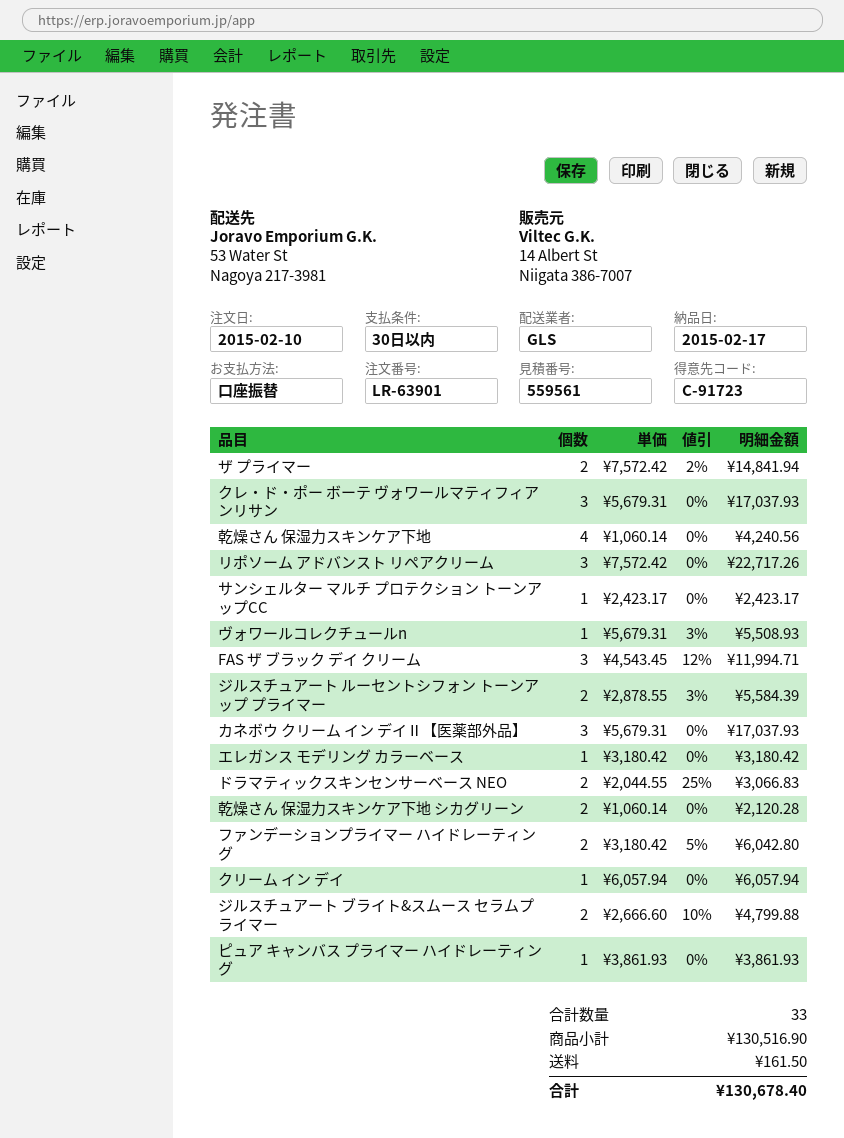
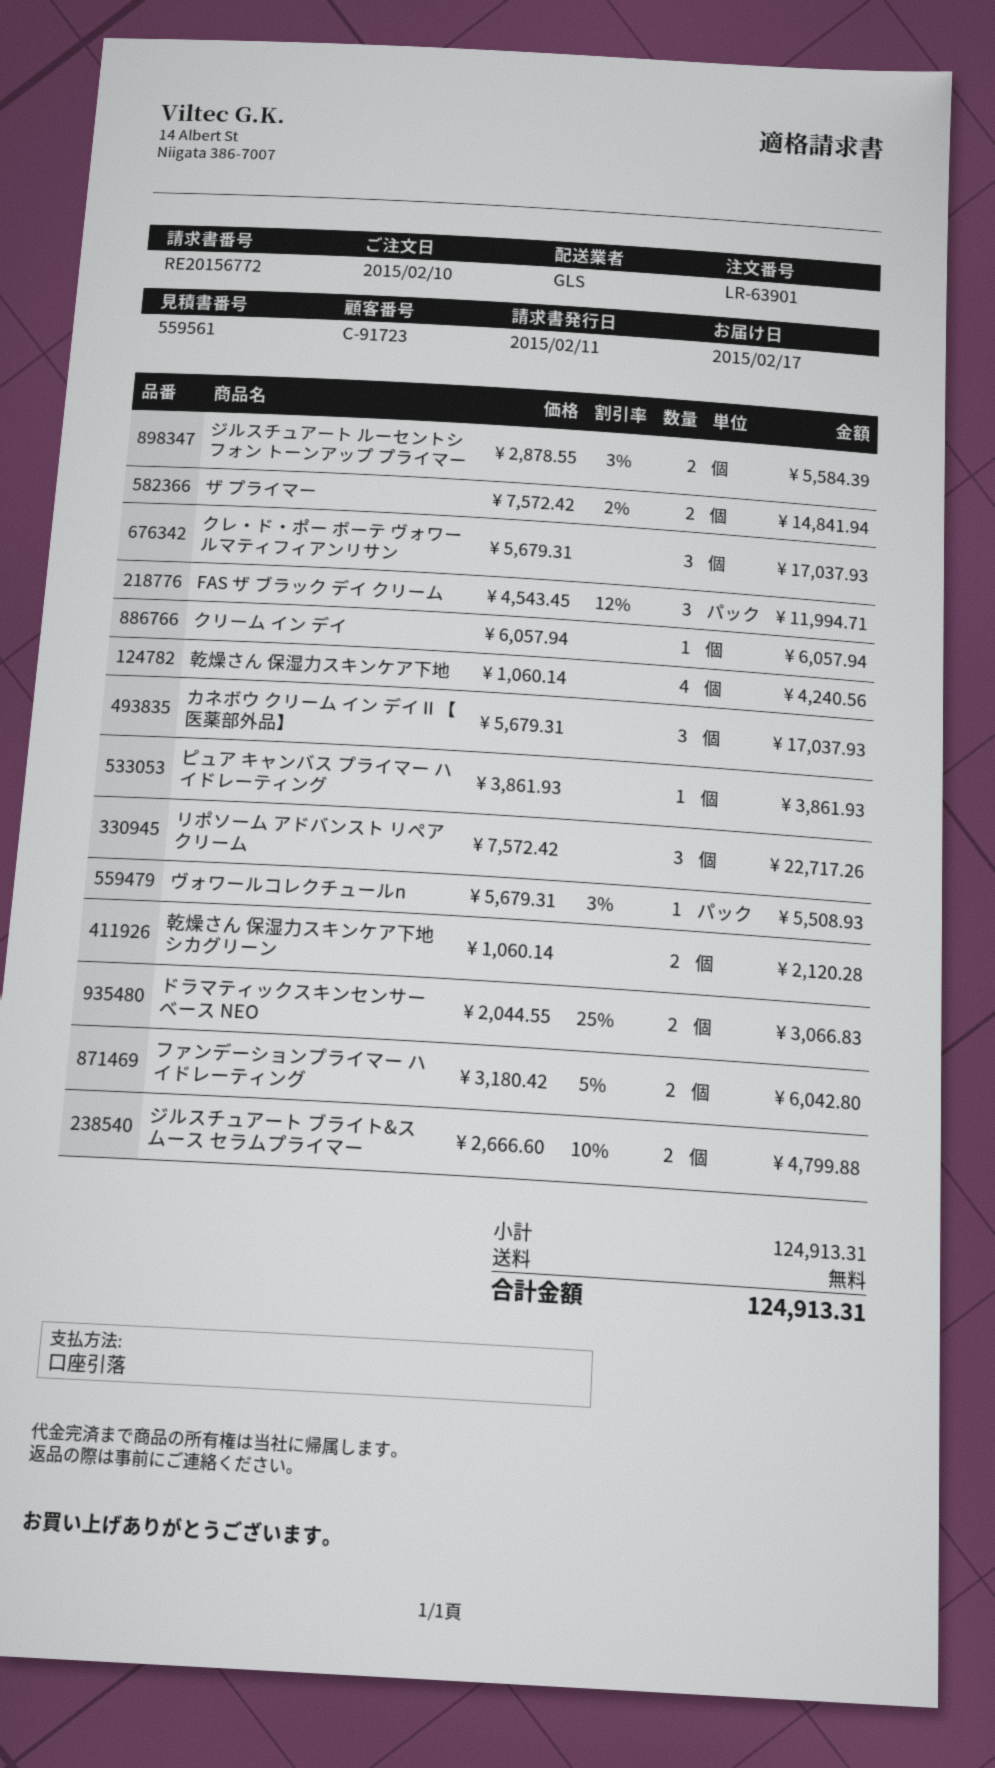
サンシェルター マルチ プロテクション トーンアップCC: 1 x 2423.17 = 2423.17 -> none
エレガンス モデリング カラーベース: 1 x 3180.42 = 3180.42 -> none
subtotal: 130516.90 -> 124913.31
shipping: 161.50 -> 0.00
total: 130678.40 -> 124913.31

